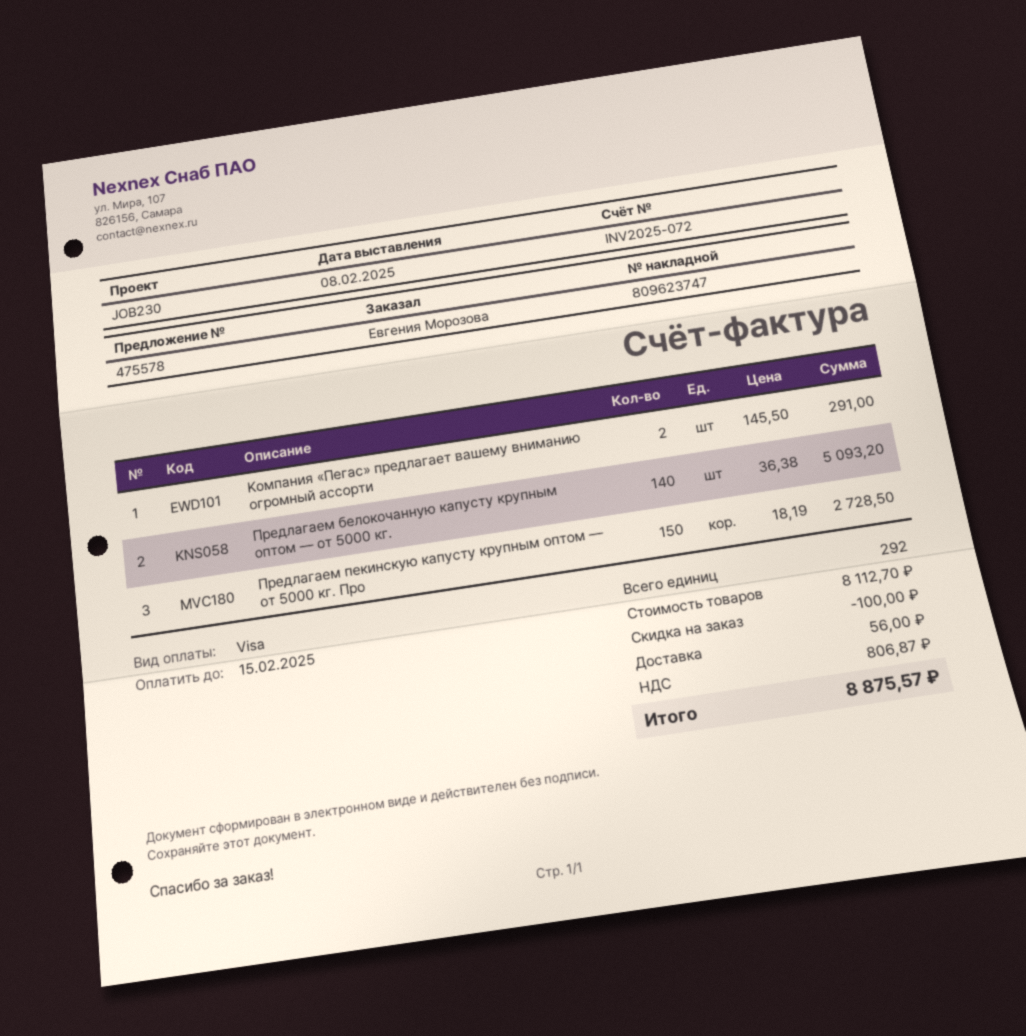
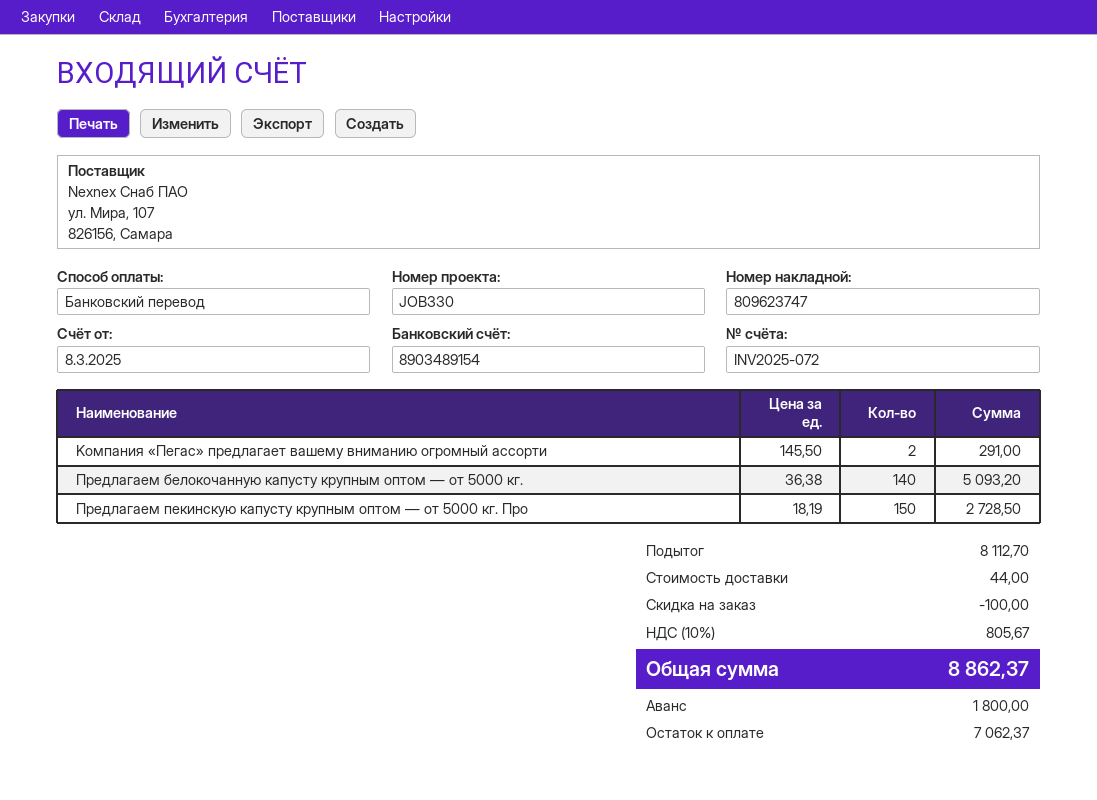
invoice date: 2025-02-08 -> 2025-03-08
reference: JOB230 -> JOB330
payment method: Visa -> bank transfer
shipping: 56.00 -> 44.00
tax: 806.87 -> 805.67
total: 8875.57 -> 8862.37

